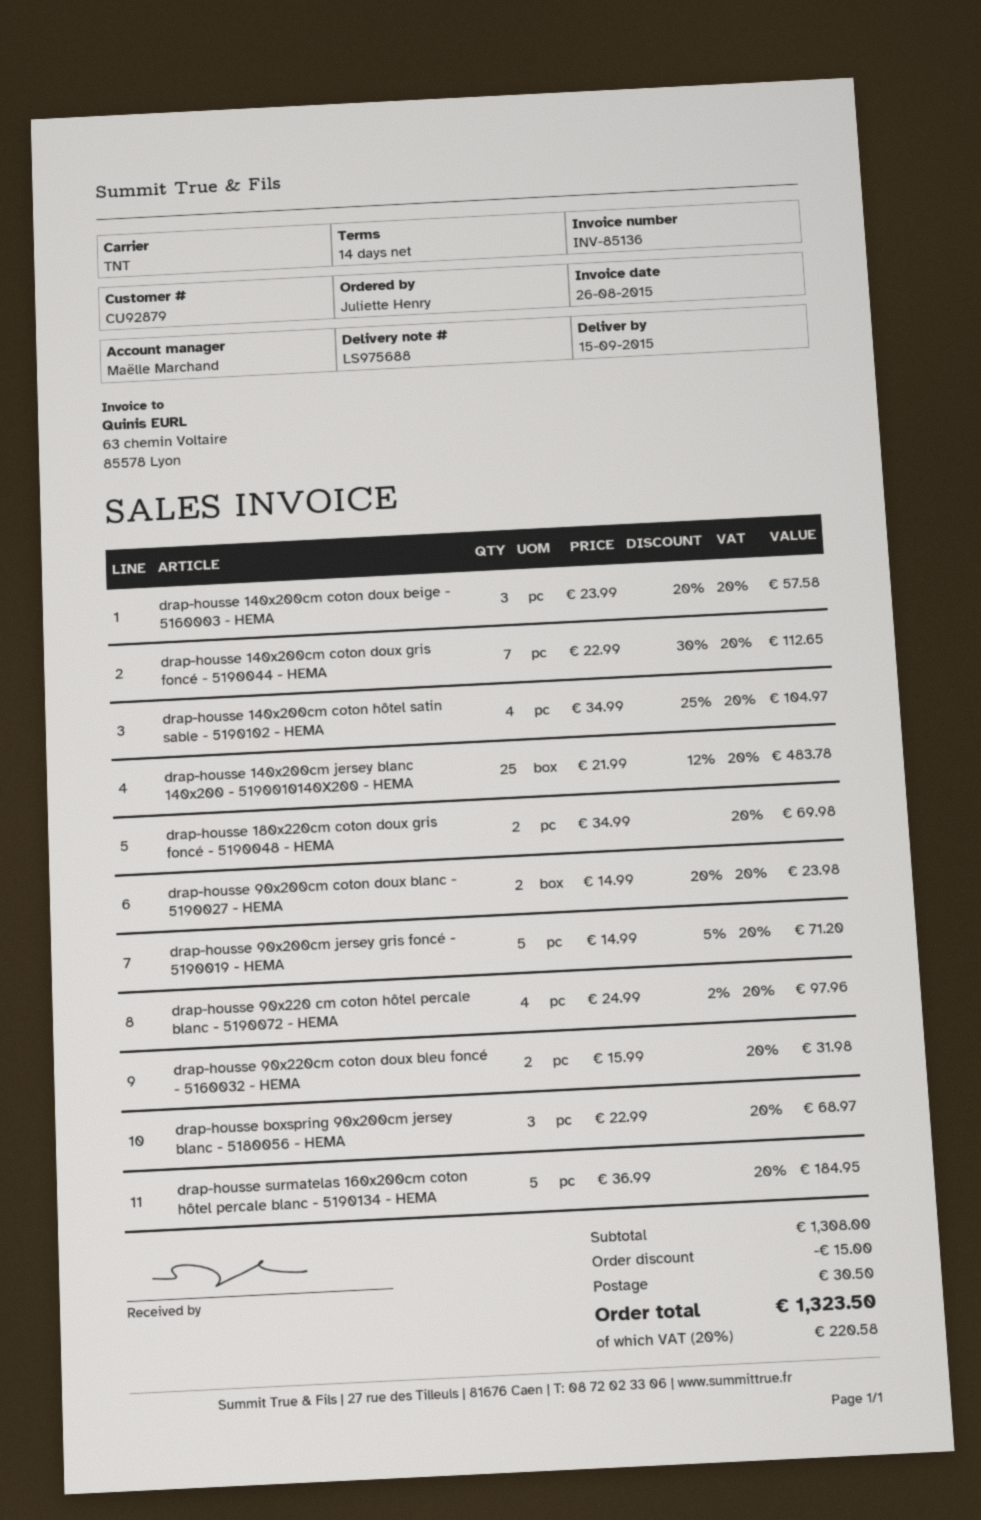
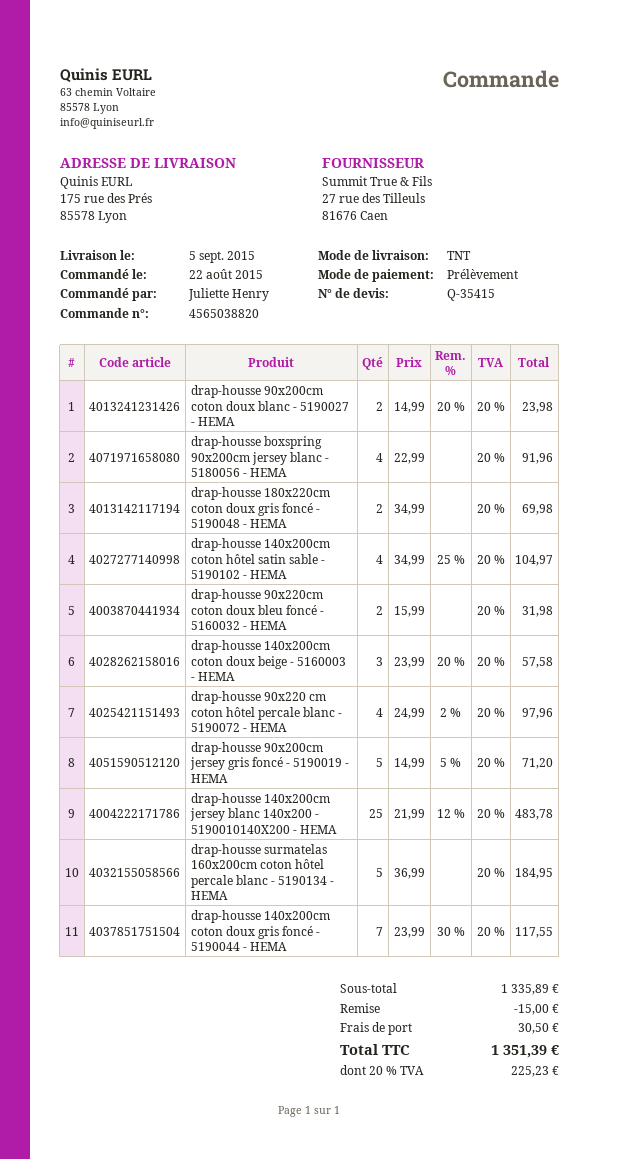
delivery date: 2015-09-15 -> 2015-09-05
drap-housse 140x200cm coton doux gris foncé - 5190044 - HEMA: 7 x 22.99 - 30% = 112.65 -> 7 x 23.99 - 30% = 117.55
drap-housse boxspring 90x200cm jersey blanc - 5180056 - HEMA: 3 x 22.99 = 68.97 -> 4 x 22.99 = 91.96
subtotal: 1308.00 -> 1335.89
tax: 20% = 220.58 -> 20% = 225.23
total: 1323.50 -> 1351.39

